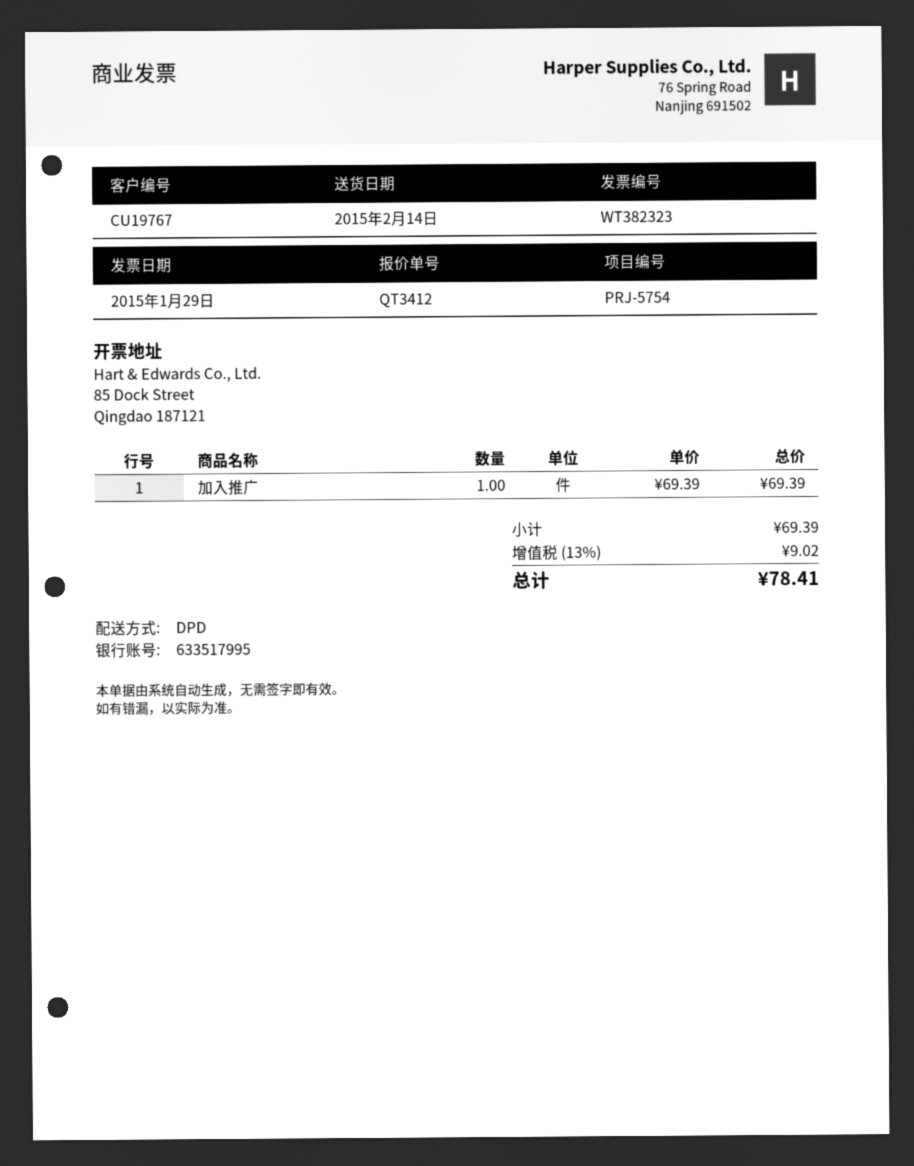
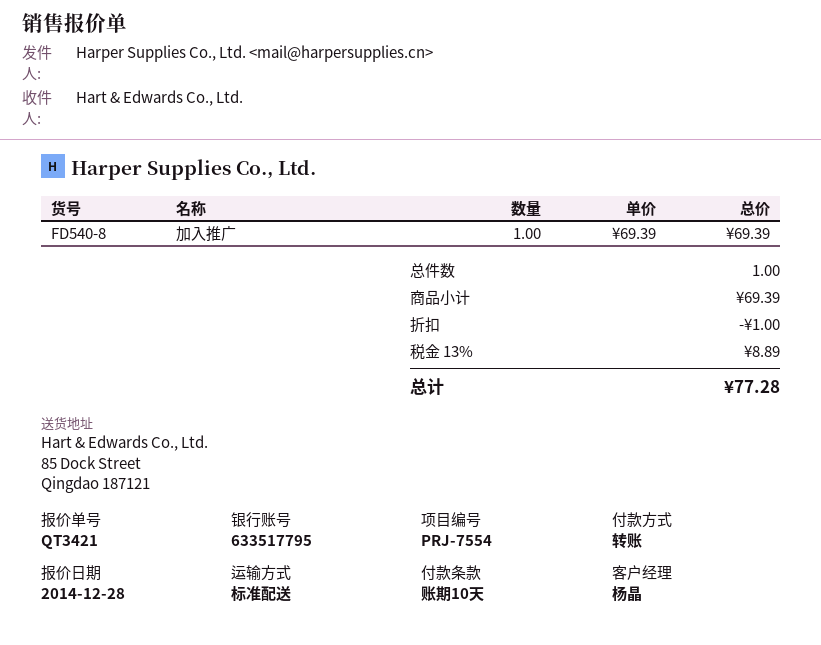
quote number: QT3412 -> QT3421
reference: PRJ-5754 -> PRJ-7554
bank account: 633517995 -> 633517795
shipping method: DPD -> standard
discount: none -> 1.00
tax: 13% = 9.02 -> 13% = 8.89
total: 78.41 -> 77.28

